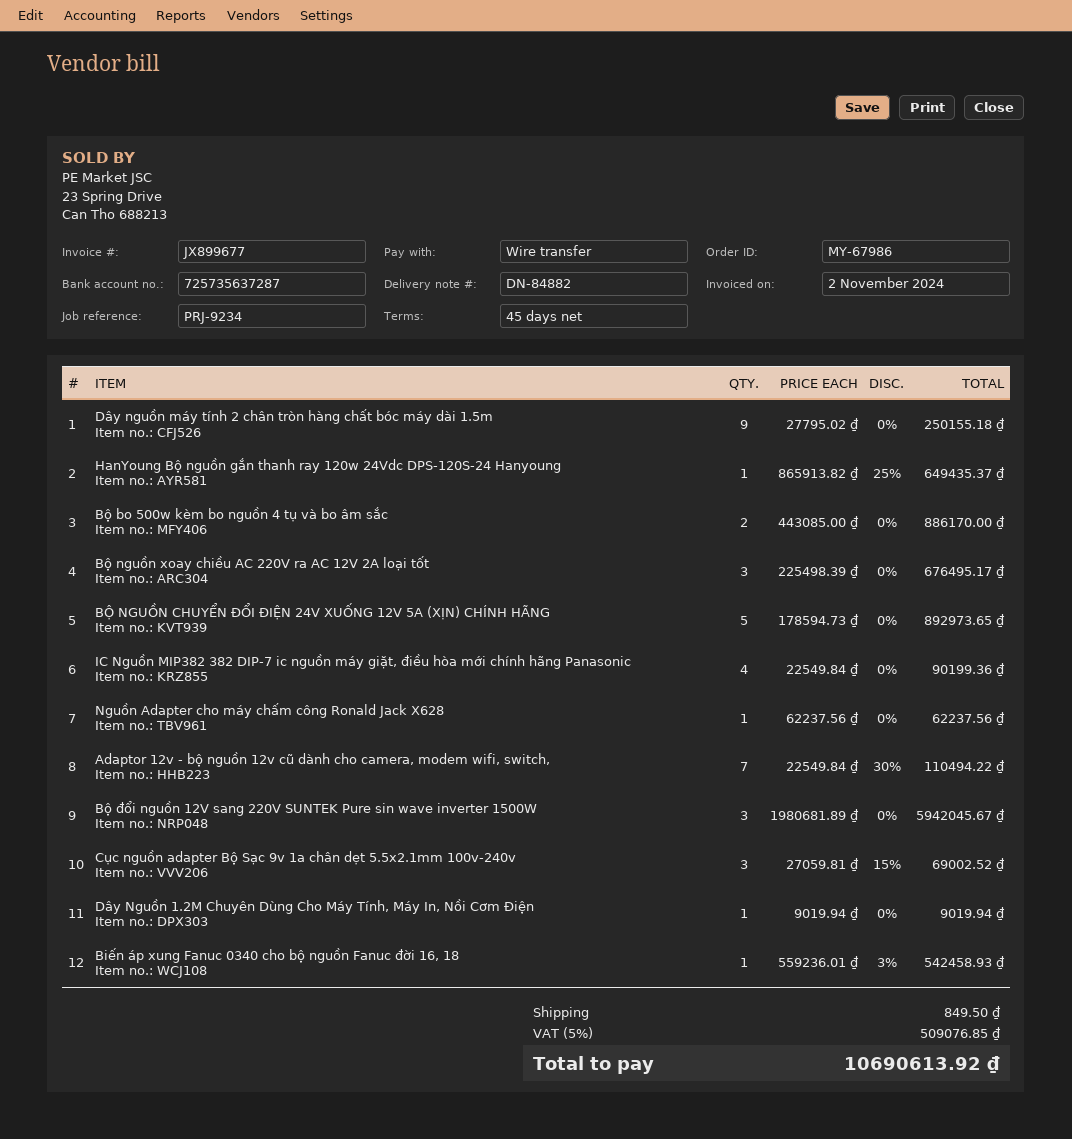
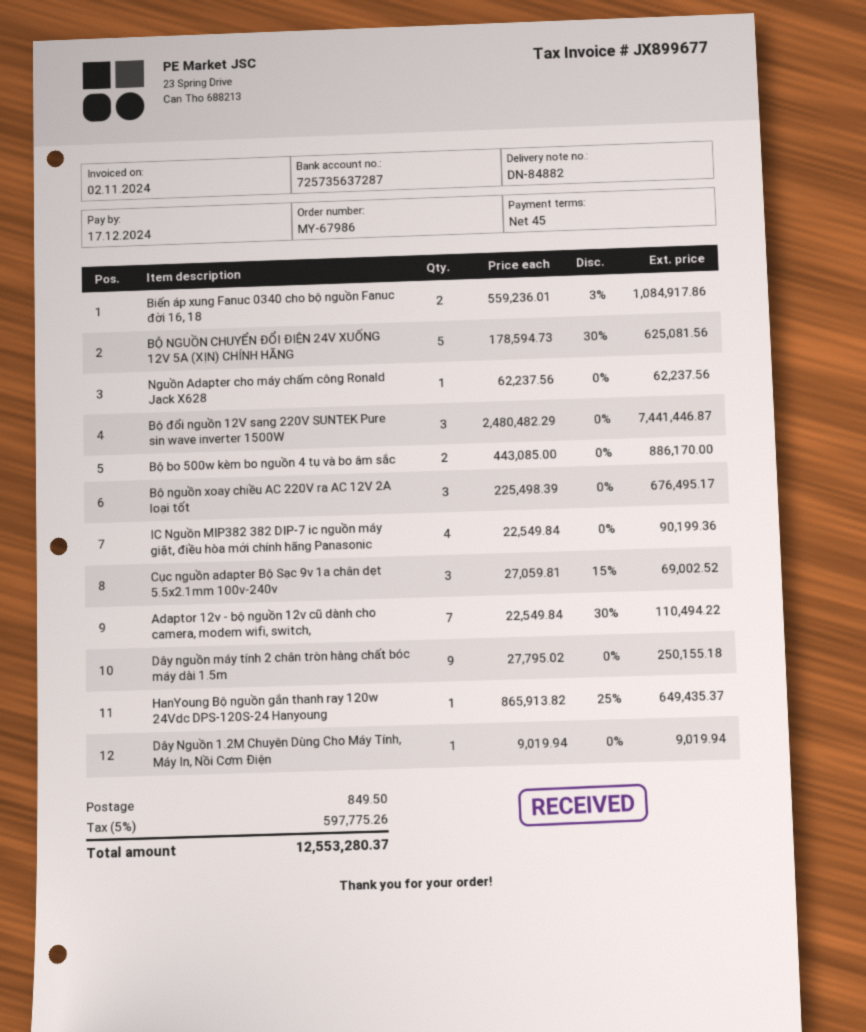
BỘ NGUỒN CHUYỂN ĐỔI ĐIỆN 24V XUỐNG 12V 5A (XỊN) CHÍNH HÃNG: 5 x 178594.73 = 892973.65 -> 5 x 178594.73 - 30% = 625081.56
Bộ đổi nguồn 12V sang 220V SUNTEK Pure sin wave inverter 1500W: 3 x 1980681.89 = 5942045.67 -> 3 x 2480482.29 = 7441446.87
Biến áp xung Fanuc 0340 cho bộ nguồn Fanuc đời 16, 18: 1 x 559236.01 - 3% = 542458.93 -> 2 x 559236.01 - 3% = 1084917.86
tax: 5% = 509076.85 -> 5% = 597775.26
total: 10690613.92 -> 12553280.37

